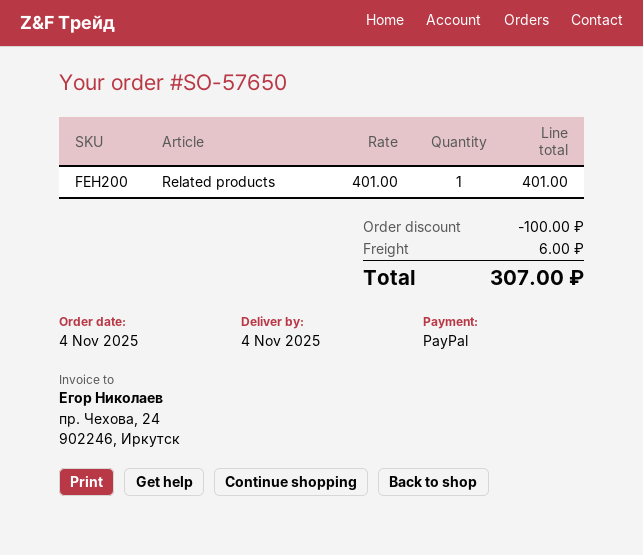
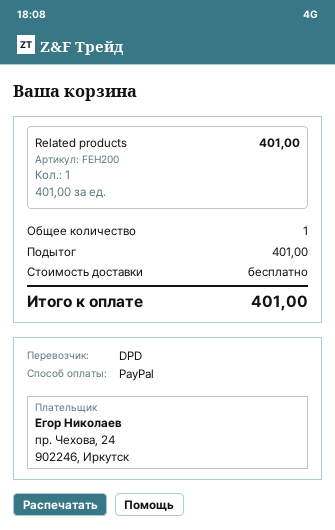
discount: 100.00 -> none
shipping: 6.00 -> 0.00
total: 307.00 -> 401.00

